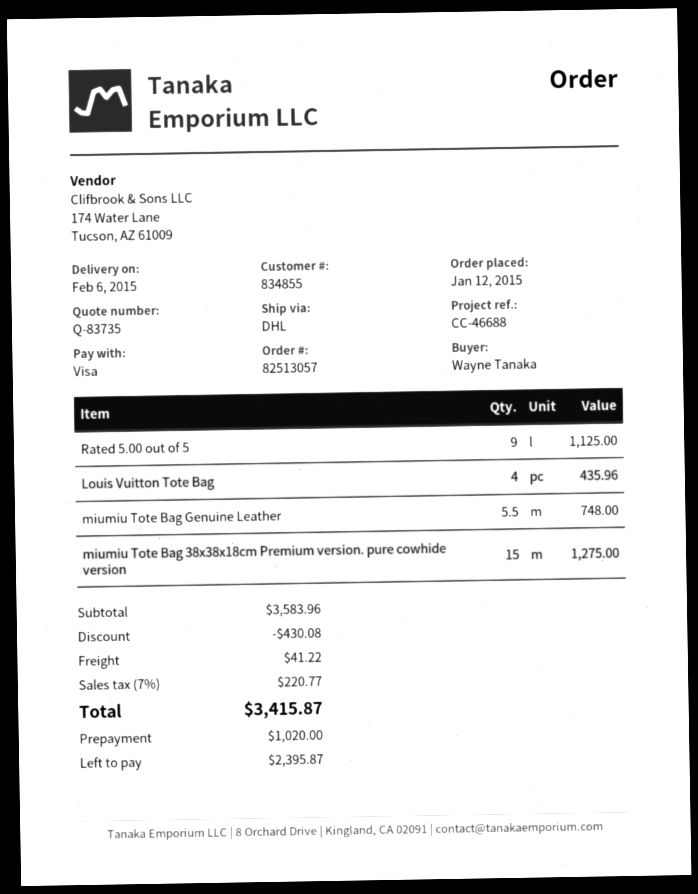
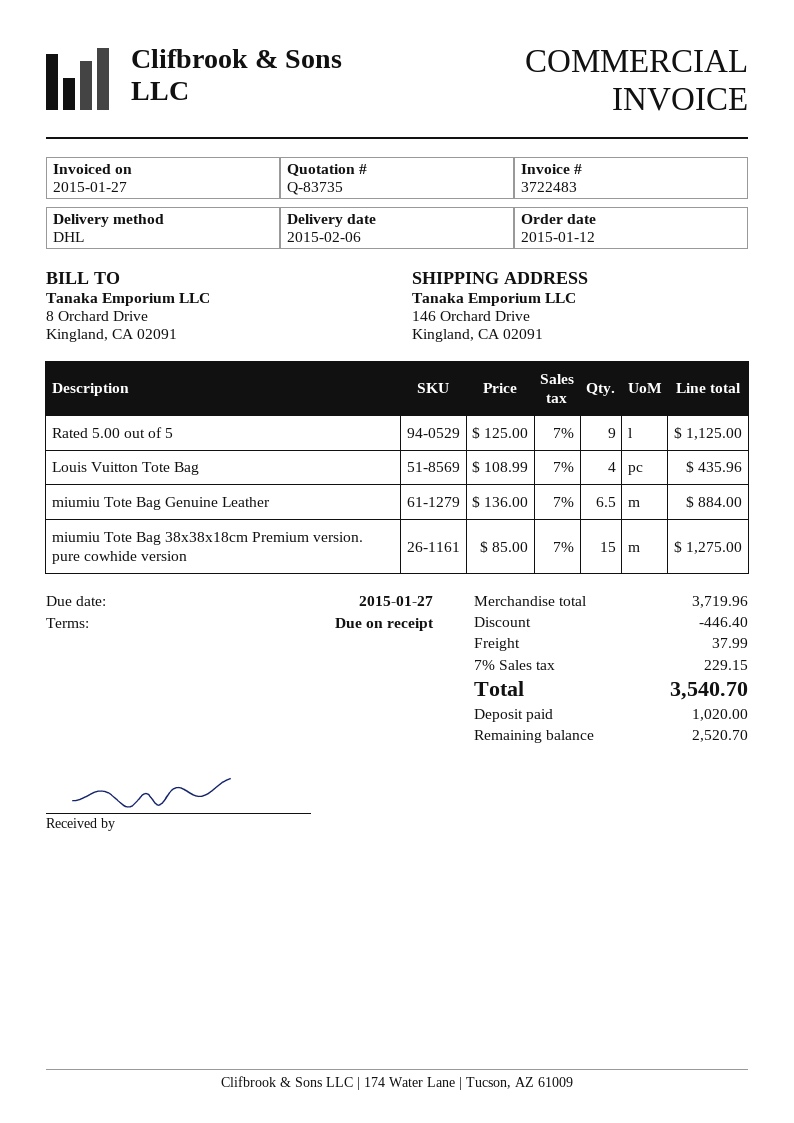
miumiu Tote Bag Genuine Leather: 5.5 for 748.00 -> 6.5 for 884.00
subtotal: 3583.96 -> 3719.96
discount: 430.08 -> 446.40
shipping: 41.22 -> 37.99
tax: 7% = 220.77 -> 7% = 229.15
total: 3415.87 -> 3540.70
balance: 2395.87 -> 2520.70

